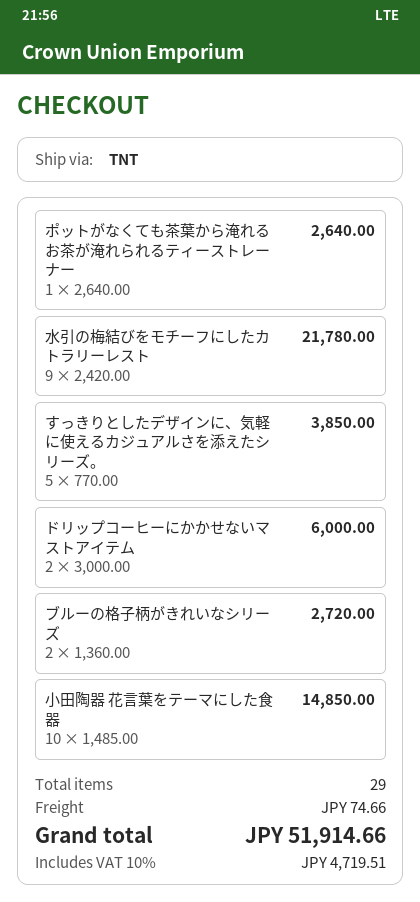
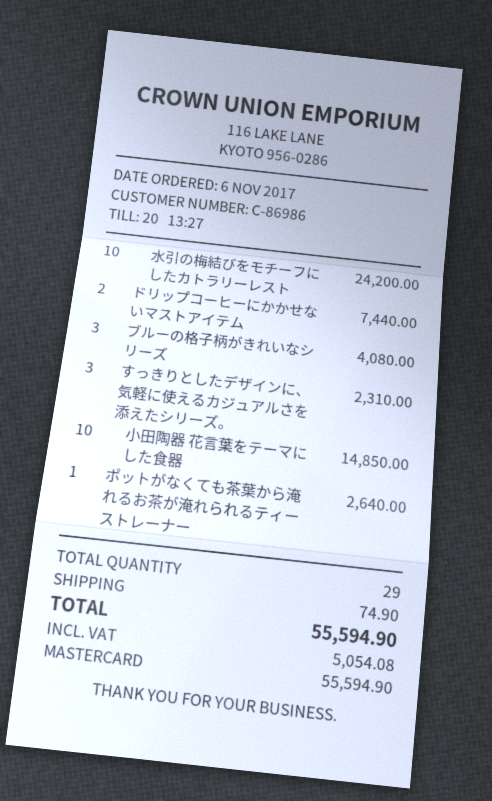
水引の梅結びをモチーフにしたカトラリーレスト: 9 for 21780.00 -> 10 for 24200.00
すっきりとしたデザインに、気軽に使えるカジュアルさを添えたシリーズ。: 5 for 3850.00 -> 3 for 2310.00
ドリップコーヒーにかかせないマストアイテム: 2 for 6000.00 -> 2 for 7440.00
ブルーの格子柄がきれいなシリーズ: 2 for 2720.00 -> 3 for 4080.00
shipping: 74.66 -> 74.90
tax: 4719.51 -> 5054.08
total: 51914.66 -> 55594.90

